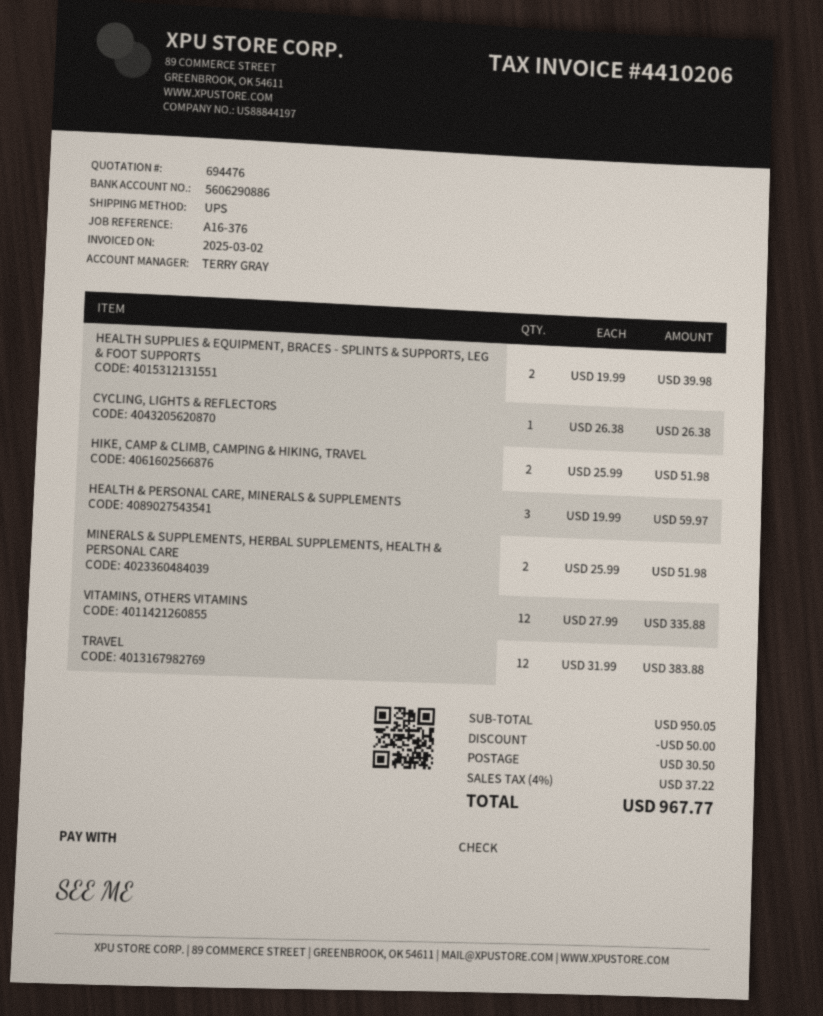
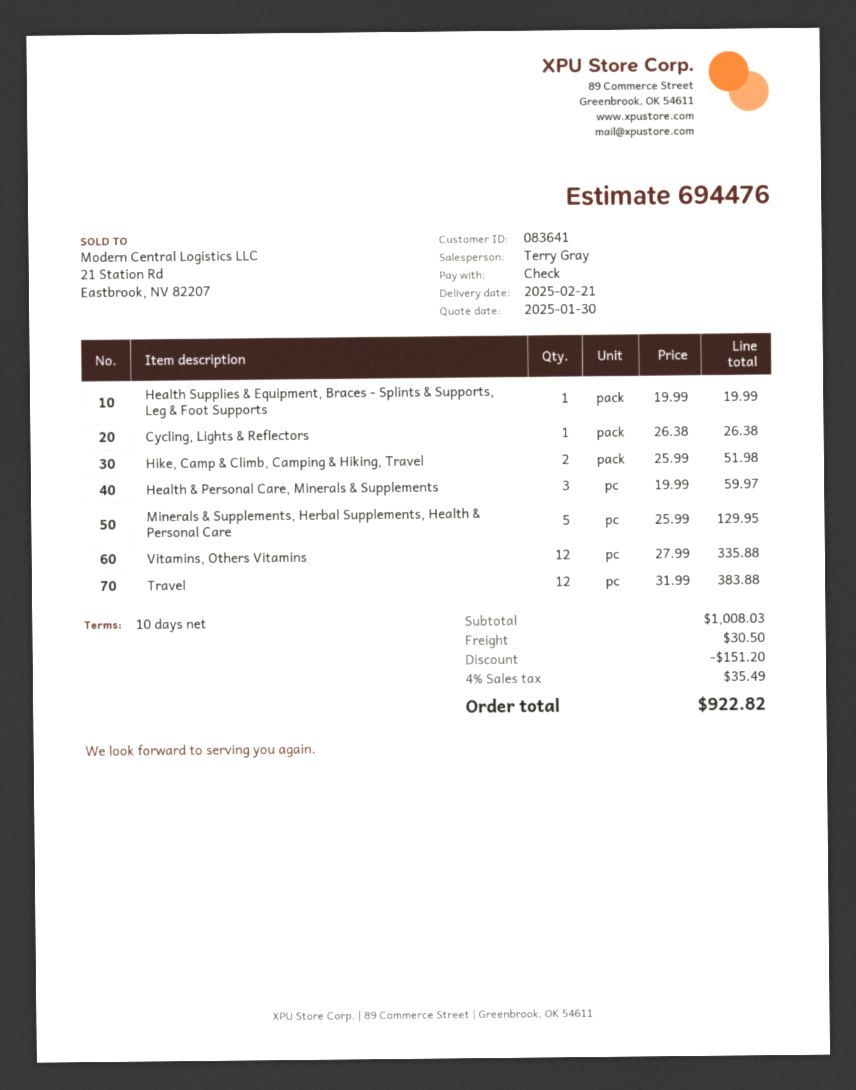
HEALTH SUPPLIES & EQUIPMENT, BRACES - SPLINTS & SUPPORTS, LEG & FOOT SUPPORTS: 2 x 19.99 = 39.98 -> 1 x 19.99 = 19.99
MINERALS & SUPPLEMENTS, HERBAL SUPPLEMENTS, HEALTH & PERSONAL CARE: 2 x 25.99 = 51.98 -> 5 x 25.99 = 129.95
subtotal: 950.05 -> 1008.03
discount: 50.00 -> 151.20
tax: 4% = 37.22 -> 4% = 35.49
total: 967.77 -> 922.82

